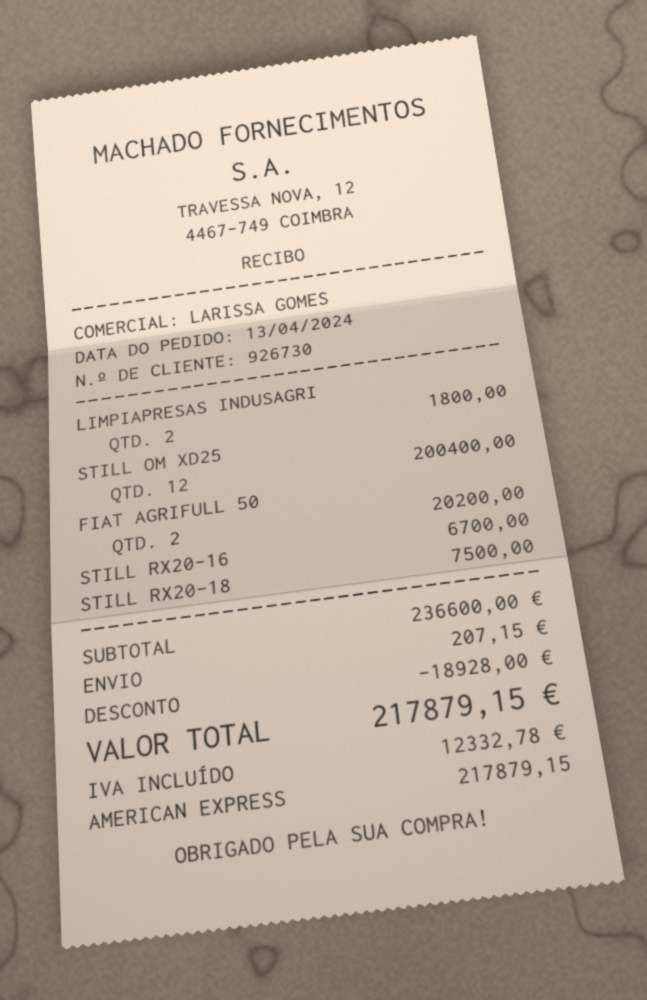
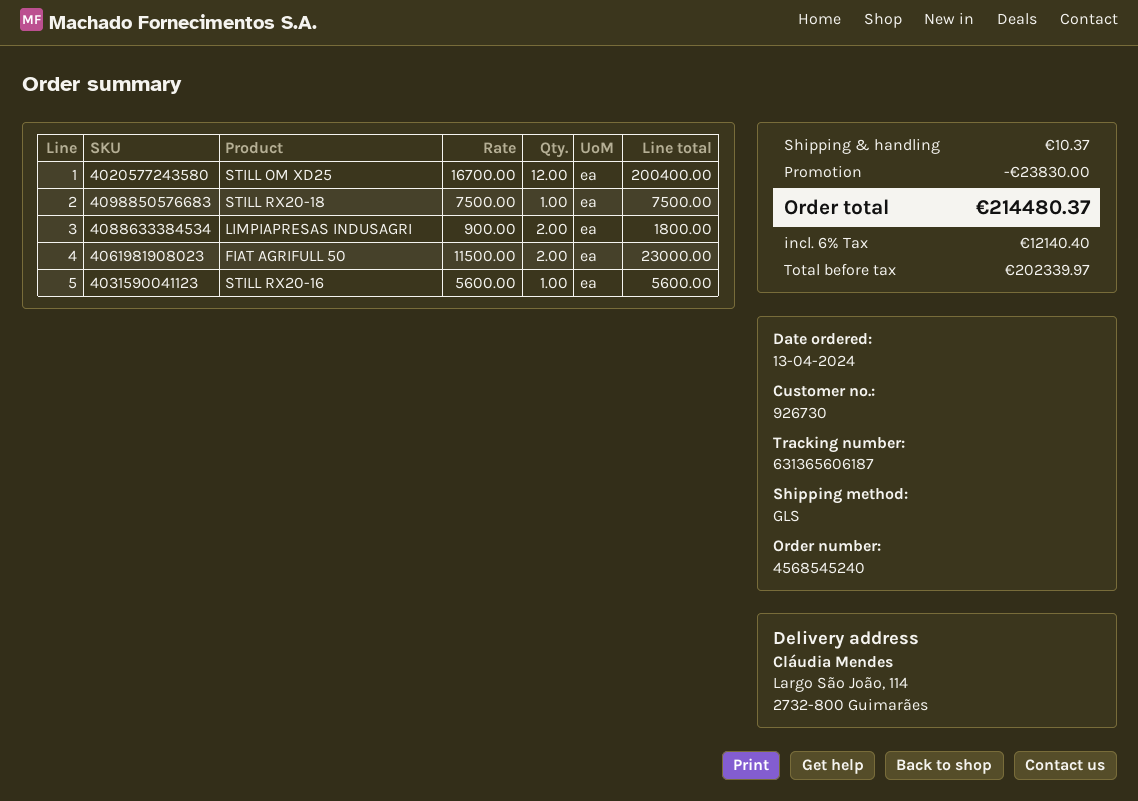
FIAT AGRIFULL 50: 2 for 20200.00 -> 2 for 23000.00
STILL RX20-16: 1 for 6700.00 -> 1 for 5600.00
discount: 18928.00 -> 23830.00
shipping: 207.15 -> 10.37
tax: 12332.78 -> 12140.40
total: 217879.15 -> 214480.37

